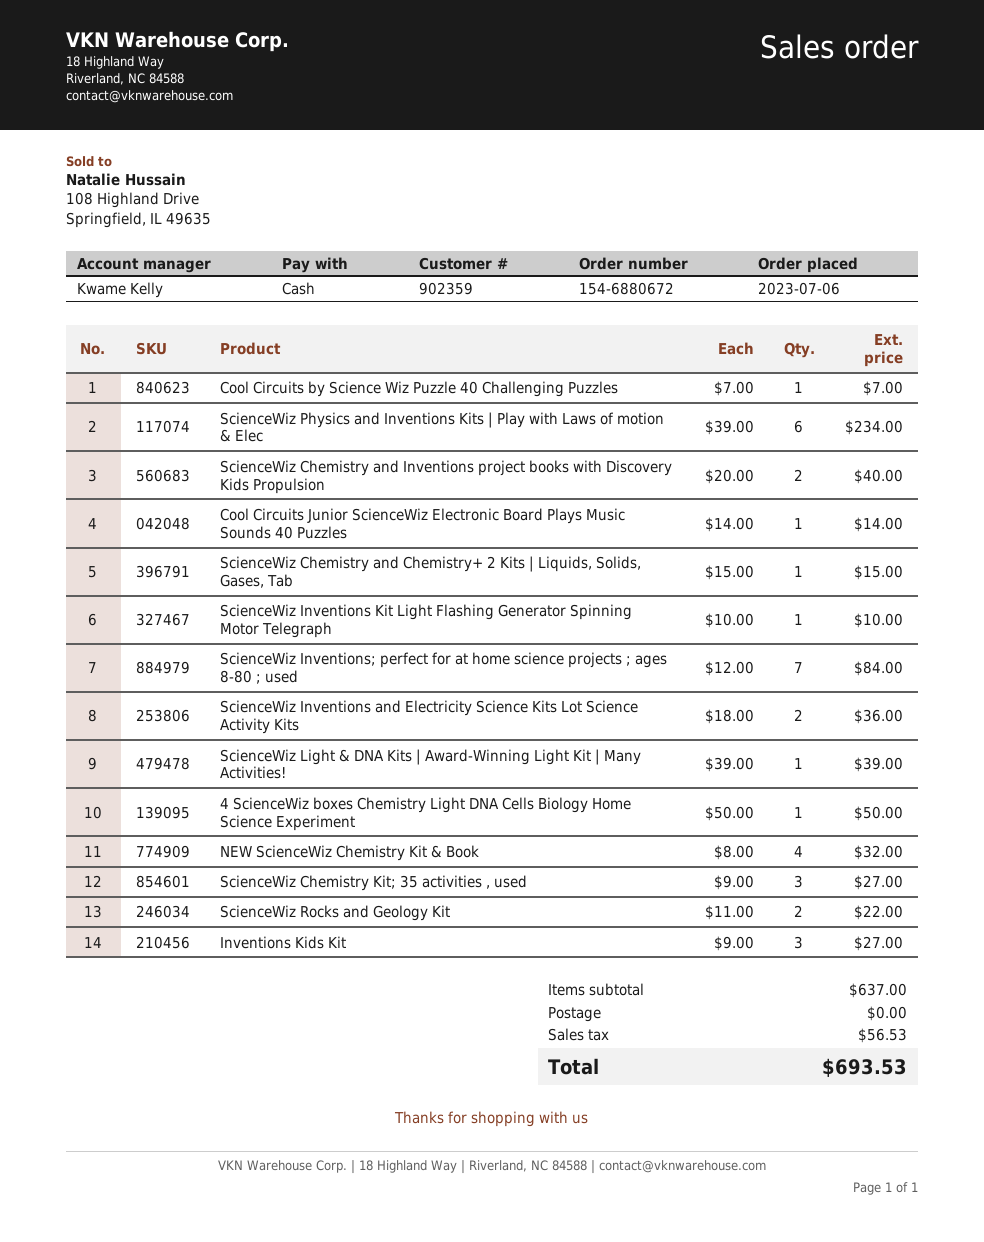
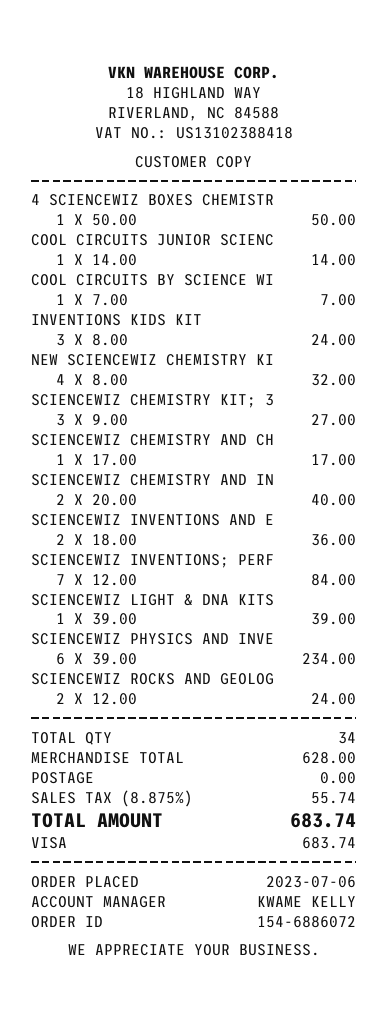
order number: 154-6880672 -> 154-6886072
payment method: cash -> Visa
ScienceWiz Chemistry and Chemistry+ 2 Kits | Liquids, Solids, Gases, Tab: 1 x 15.00 = 15.00 -> 1 x 17.00 = 17.00
ScienceWiz Inventions Kit Light Flashing Generator Spinning Motor Telegraph: 1 x 10.00 = 10.00 -> none
ScienceWiz Rocks and Geology Kit: 2 x 11.00 = 22.00 -> 2 x 12.00 = 24.00
Inventions Kids Kit: 3 x 9.00 = 27.00 -> 3 x 8.00 = 24.00
subtotal: 637.00 -> 628.00
tax: 56.53 -> 55.74
total: 693.53 -> 683.74

